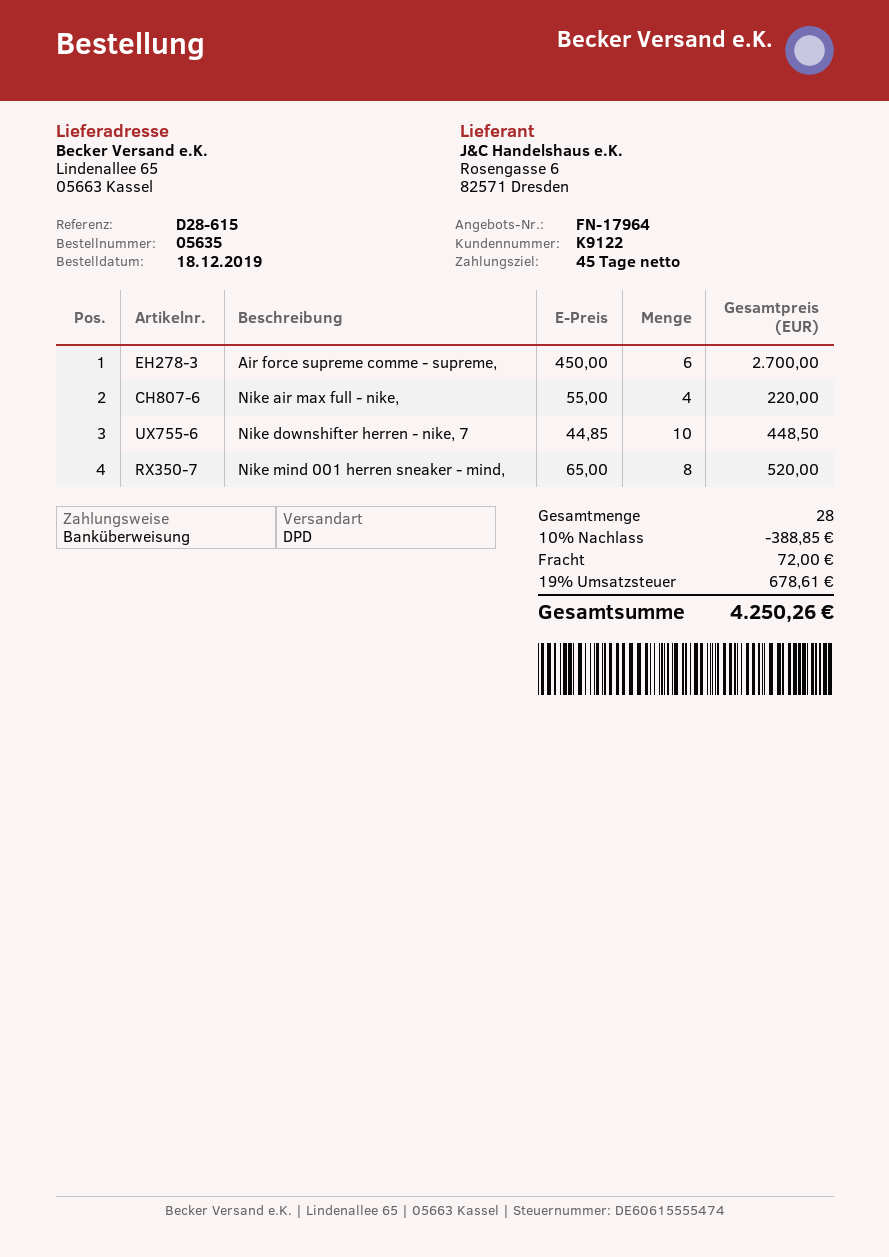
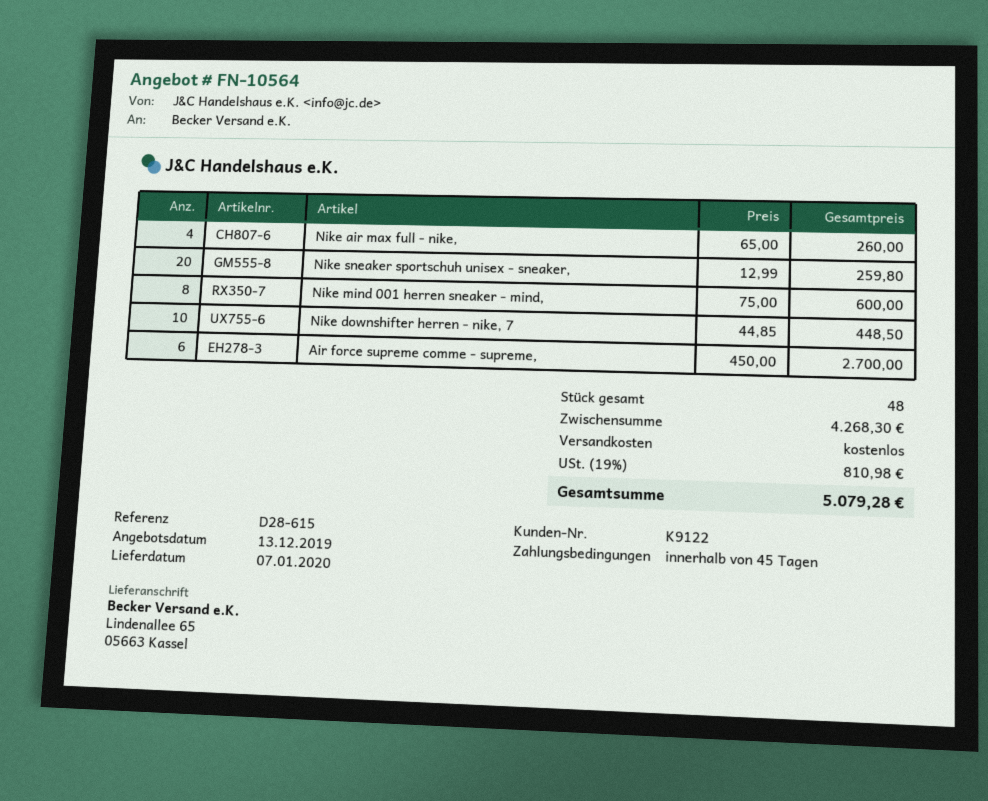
quote number: FN-17964 -> FN-10564
Nike air max full - nike,: 4 x 55.00 = 220.00 -> 4 x 65.00 = 260.00
Nike mind 001 herren sneaker - mind,: 8 x 65.00 = 520.00 -> 8 x 75.00 = 600.00
Nike sneaker sportschuh unisex - sneaker,: none -> 20 x 12.99 = 259.80
total quantity: 28 -> 48
discount: 10% = 388.85 -> none
shipping: 72.00 -> 0.00
tax: 19% = 678.61 -> 19% = 810.98
total: 4250.26 -> 5079.28

